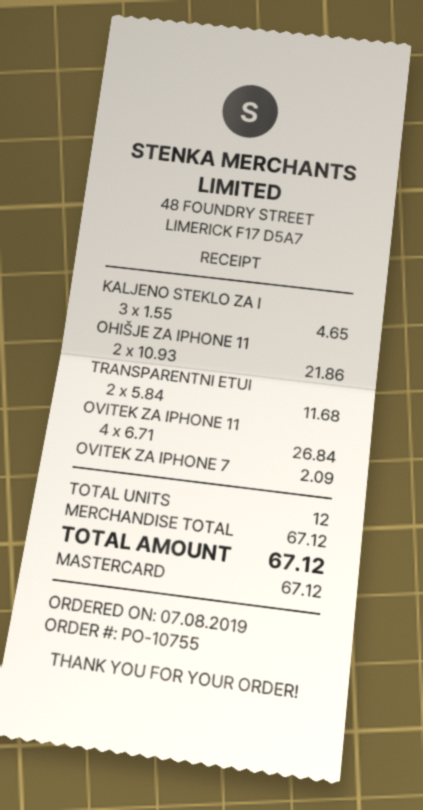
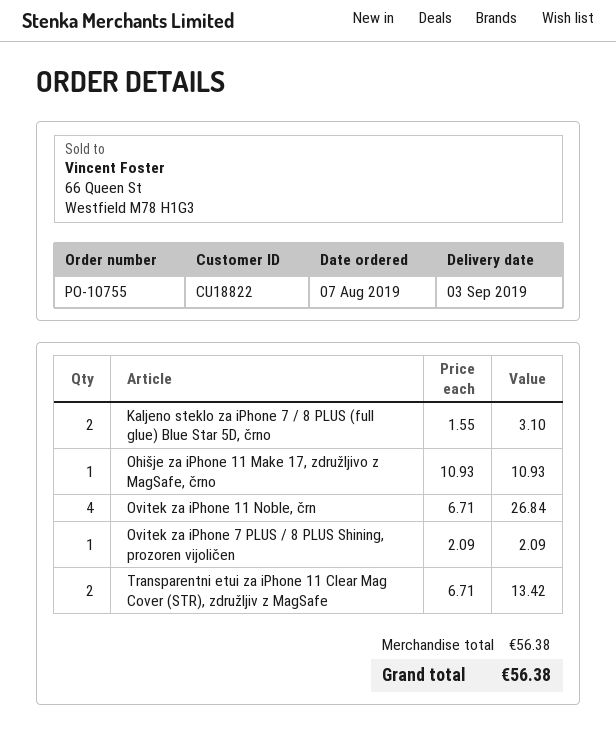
KALJENO STEKLO ZA I: 3 x 1.55 = 4.65 -> 2 x 1.55 = 3.10
OHIŠJE ZA IPHONE 11: 2 x 10.93 = 21.86 -> 1 x 10.93 = 10.93
TRANSPARENTNI ETUI: 2 x 5.84 = 11.68 -> 2 x 6.71 = 13.42
subtotal: 67.12 -> 56.38
total: 67.12 -> 56.38

